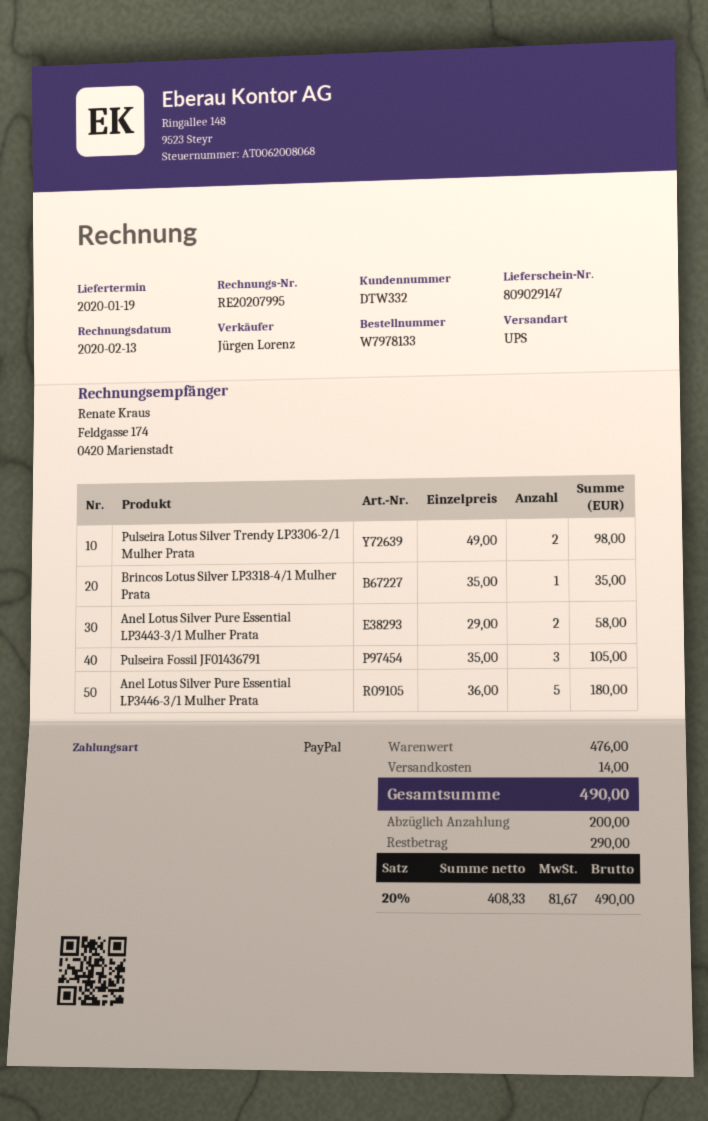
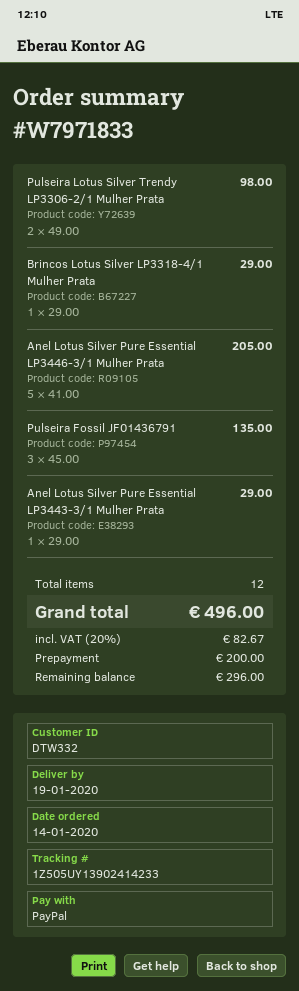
order number: W7978133 -> W7971833
Brincos Lotus Silver LP3318-4/1 Mulher Prata: 1 x 35.00 = 35.00 -> 1 x 29.00 = 29.00
Anel Lotus Silver Pure Essential LP3443-3/1 Mulher Prata: 2 x 29.00 = 58.00 -> 1 x 29.00 = 29.00
Pulseira Fossil JF01436791: 3 x 35.00 = 105.00 -> 3 x 45.00 = 135.00
Anel Lotus Silver Pure Essential LP3446-3/1 Mulher Prata: 5 x 36.00 = 180.00 -> 5 x 41.00 = 205.00
shipping: 14.00 -> none
tax: 20% = 81.67 -> 20% = 82.67
total: 490.00 -> 496.00
balance: 290.00 -> 296.00

